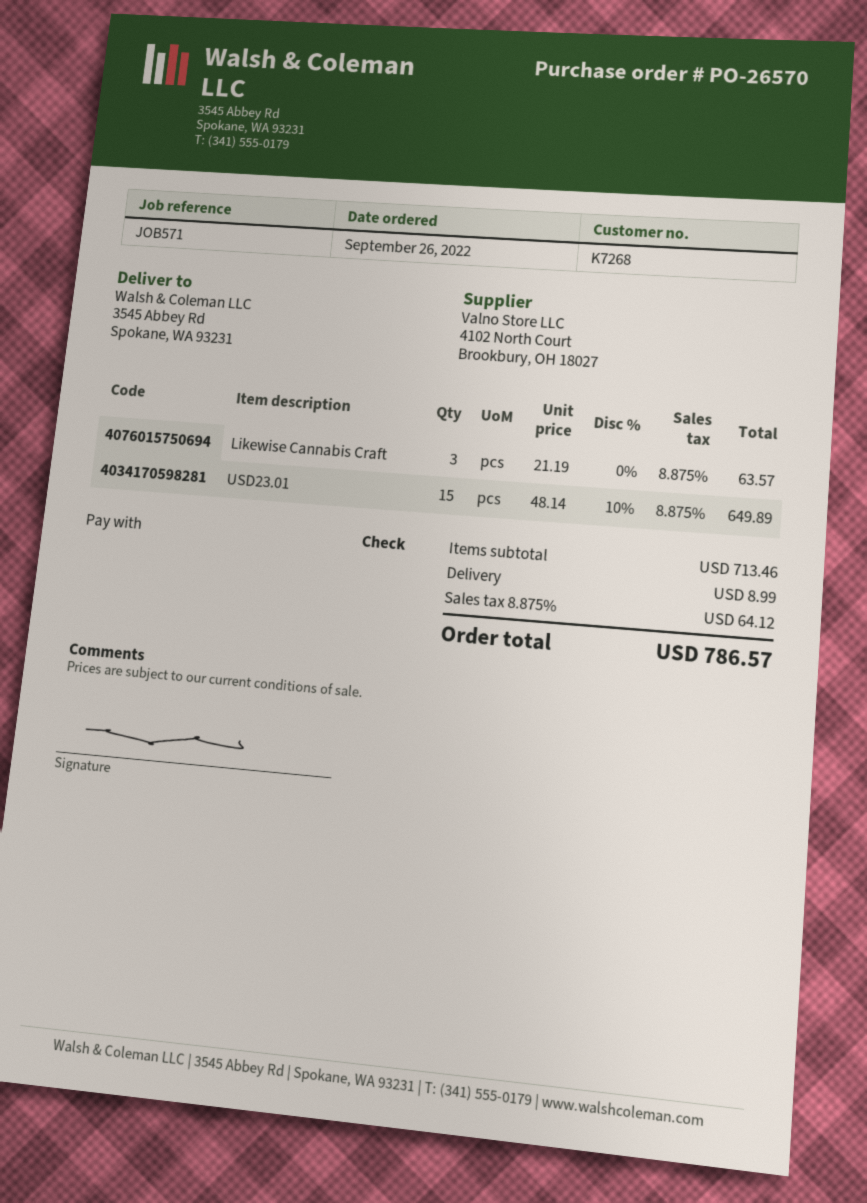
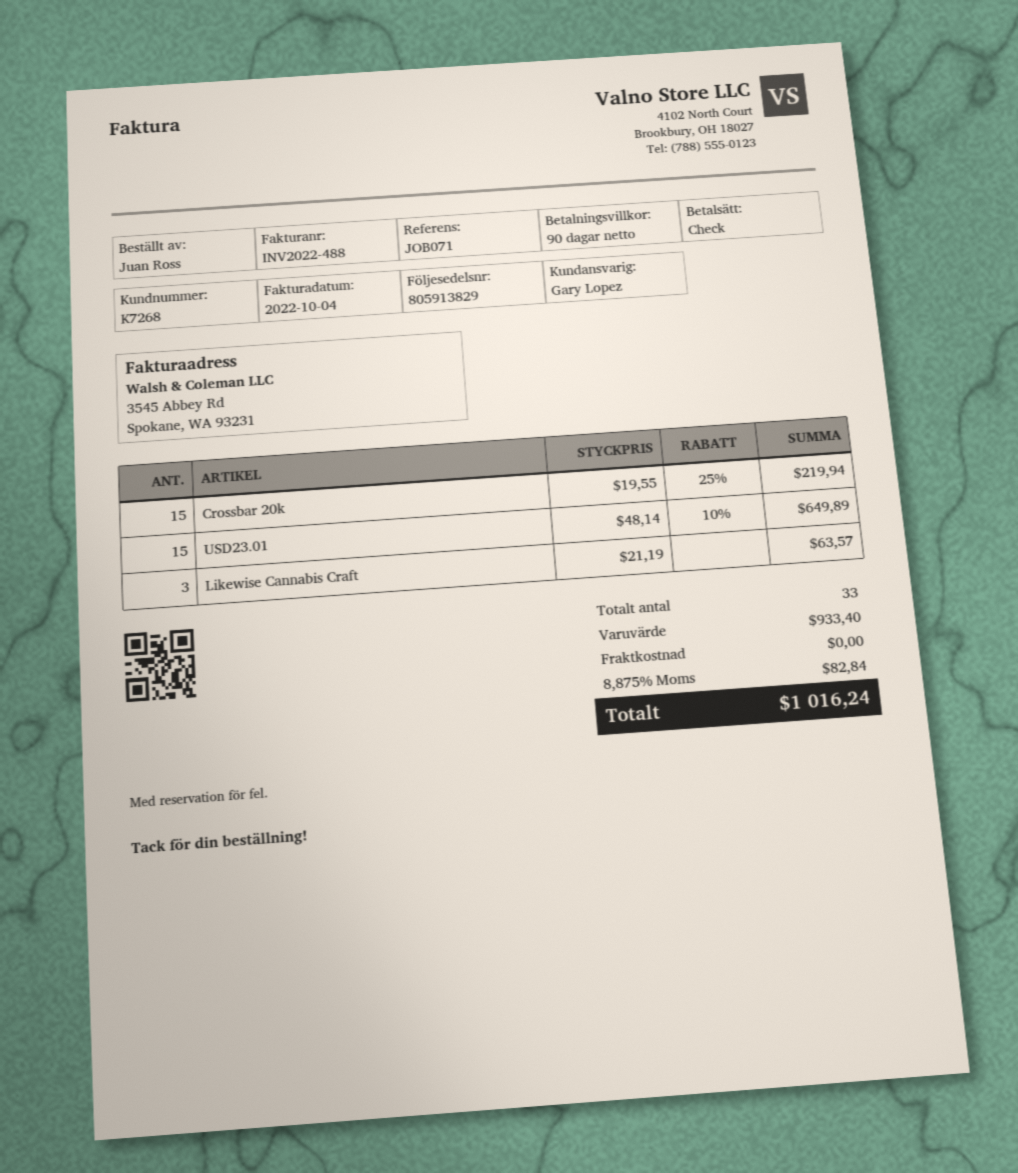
reference: JOB571 -> JOB071
Crossbar 20k: none -> 15 x 19.55 - 25% = 219.94
subtotal: 713.46 -> 933.40
shipping: 8.99 -> 0.00
tax: 8.875% = 64.12 -> 8.875% = 82.84
total: 786.57 -> 1016.24

